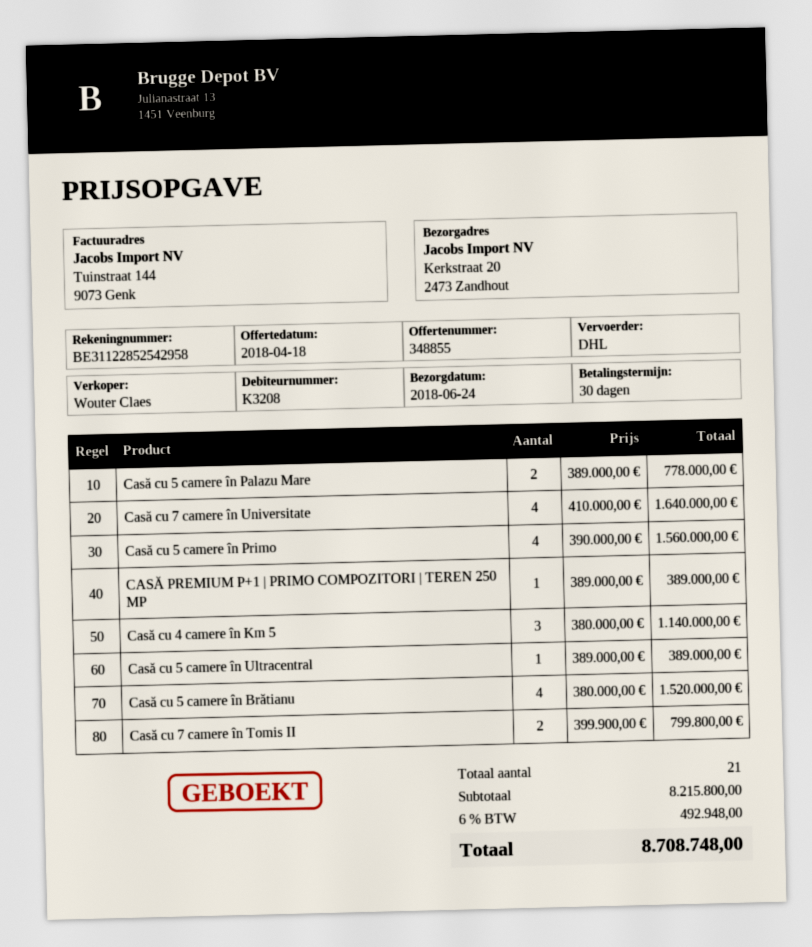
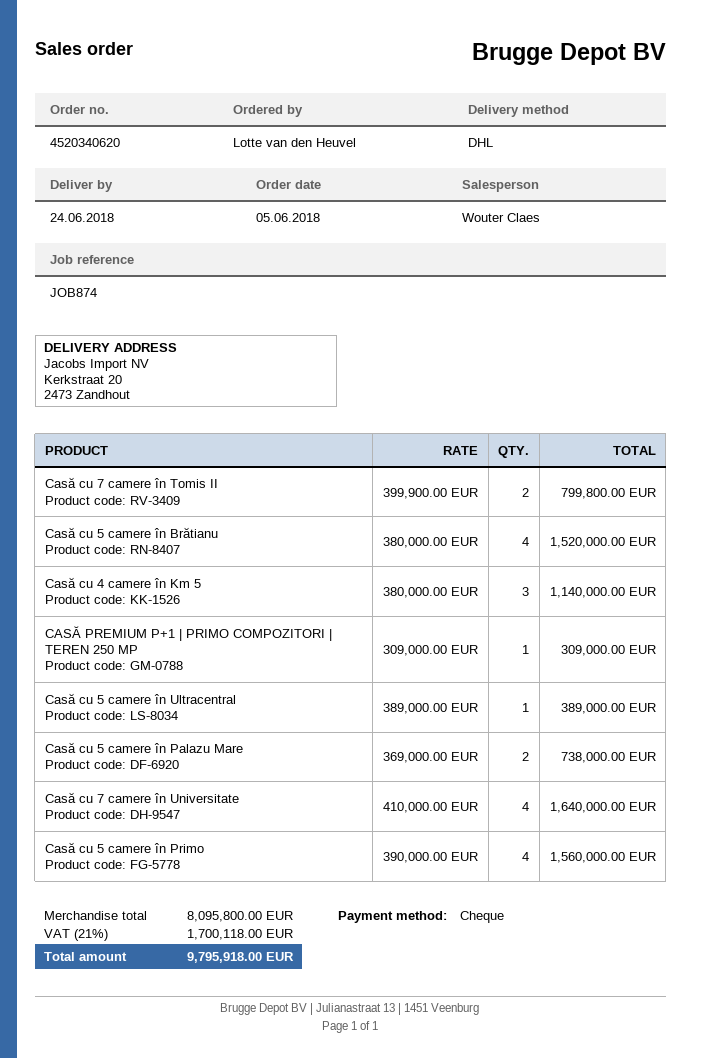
Casă cu 5 camere în Palazu Mare: 2 x 389000.00 = 778000.00 -> 2 x 369000.00 = 738000.00
CASĂ PREMIUM P+1 | PRIMO COMPOZITORI | TEREN 250 MP: 1 x 389000.00 = 389000.00 -> 1 x 309000.00 = 309000.00
subtotal: 8215800.00 -> 8095800.00
tax: 6% = 492948.00 -> 21% = 1700118.00
total: 8708748.00 -> 9795918.00

